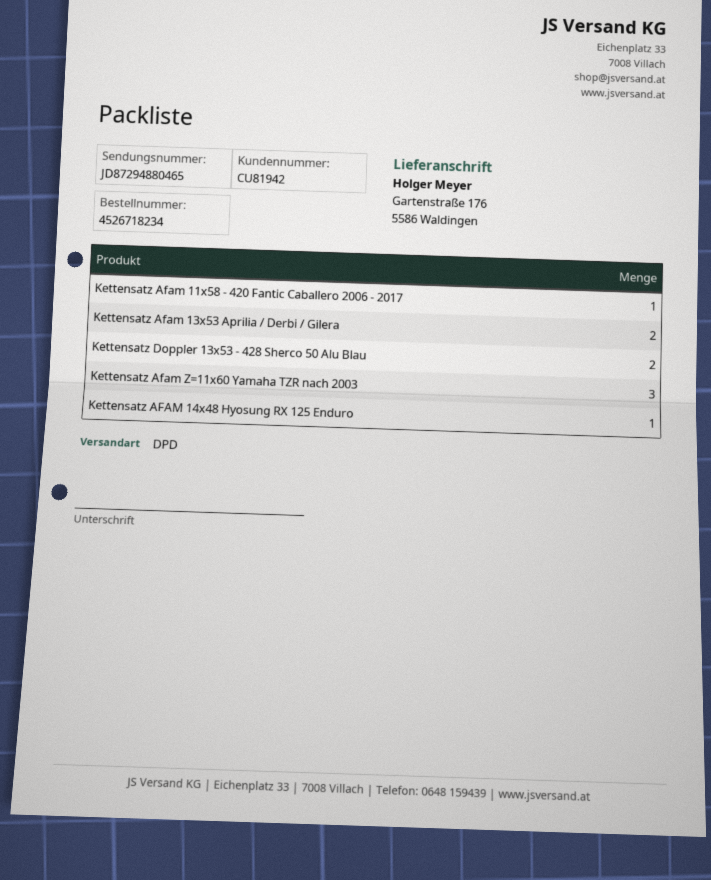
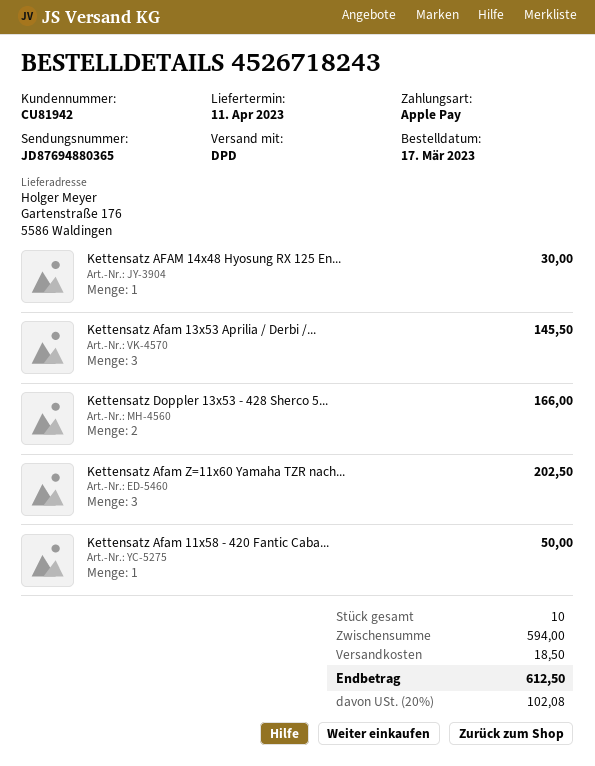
order number: 4526718234 -> 4526718243
tracking number: JD87294880465 -> JD87694880365
Kettensatz Afam 13x53 Aprilia / Derbi / Gilera: 2 -> 3

